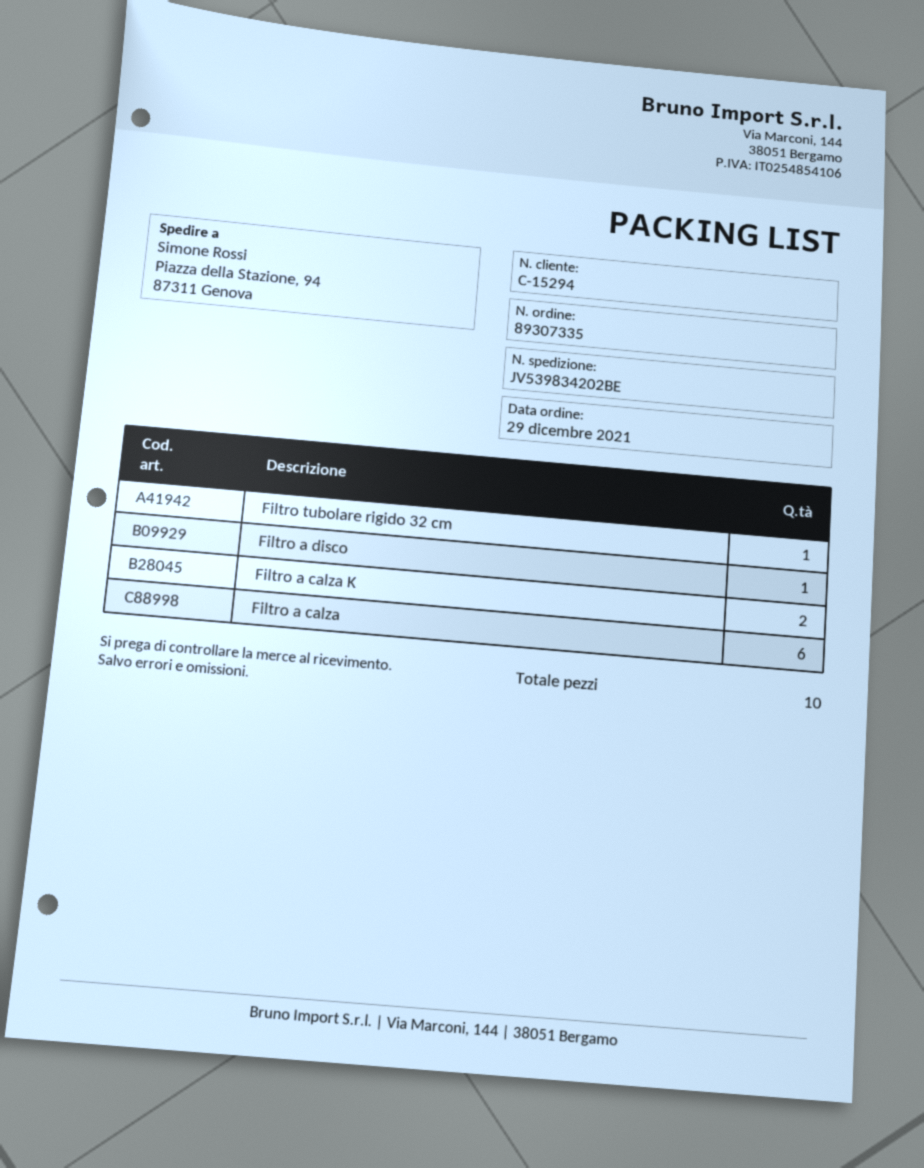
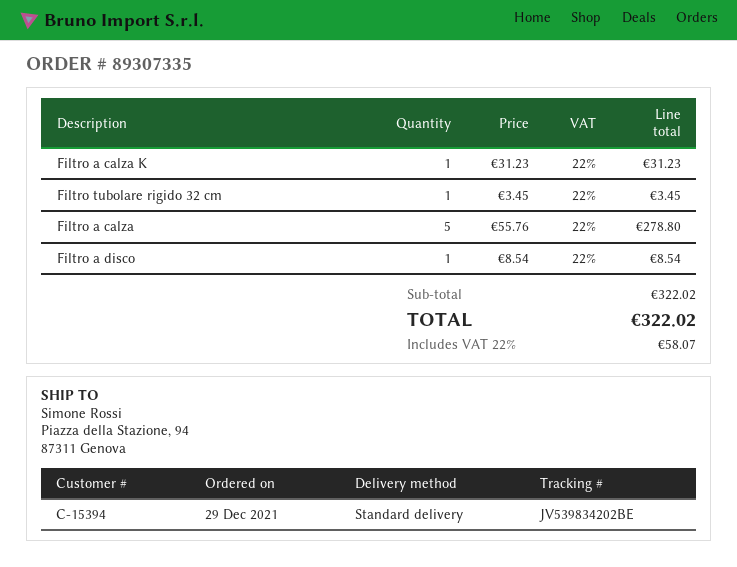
customer number: C-15294 -> C-15394
Filtro a calza K: 2 -> 1
Filtro a calza: 6 -> 5

